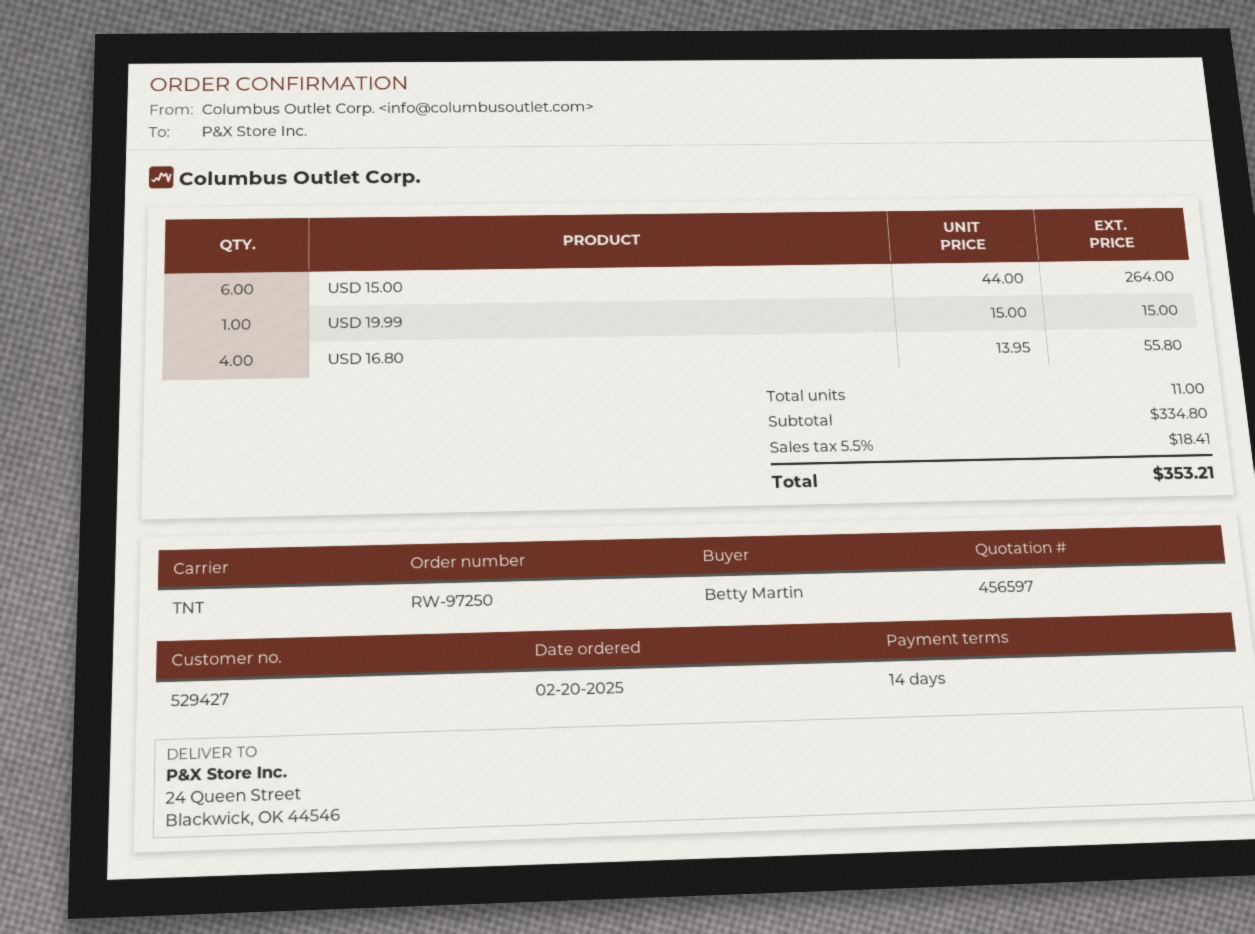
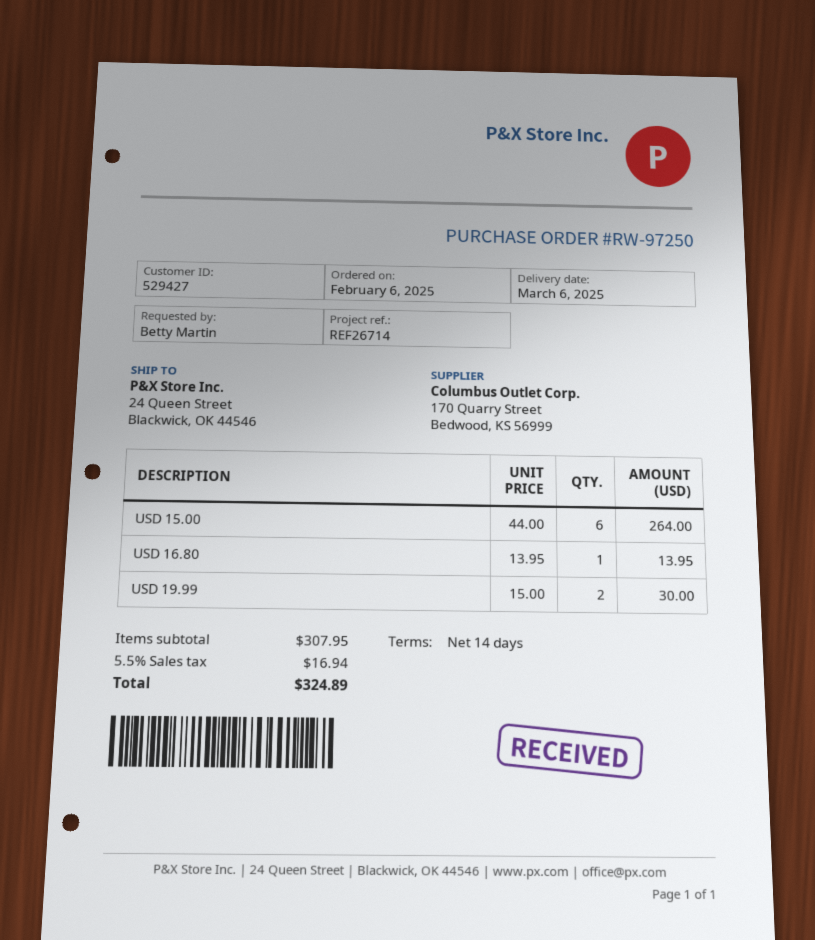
order date: 2025-02-20 -> 2025-02-06
USD 19.99: 1 x 15.00 = 15.00 -> 2 x 15.00 = 30.00
USD 16.80: 4 x 13.95 = 55.80 -> 1 x 13.95 = 13.95
subtotal: 334.80 -> 307.95
tax: 5.5% = 18.41 -> 5.5% = 16.94
total: 353.21 -> 324.89

